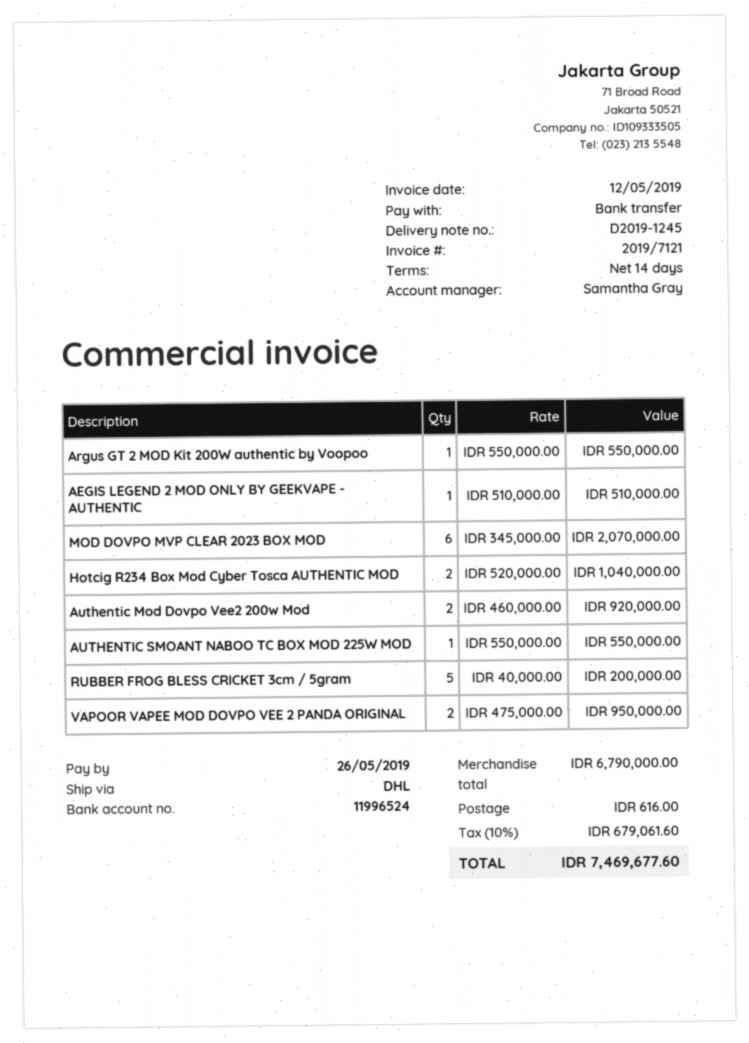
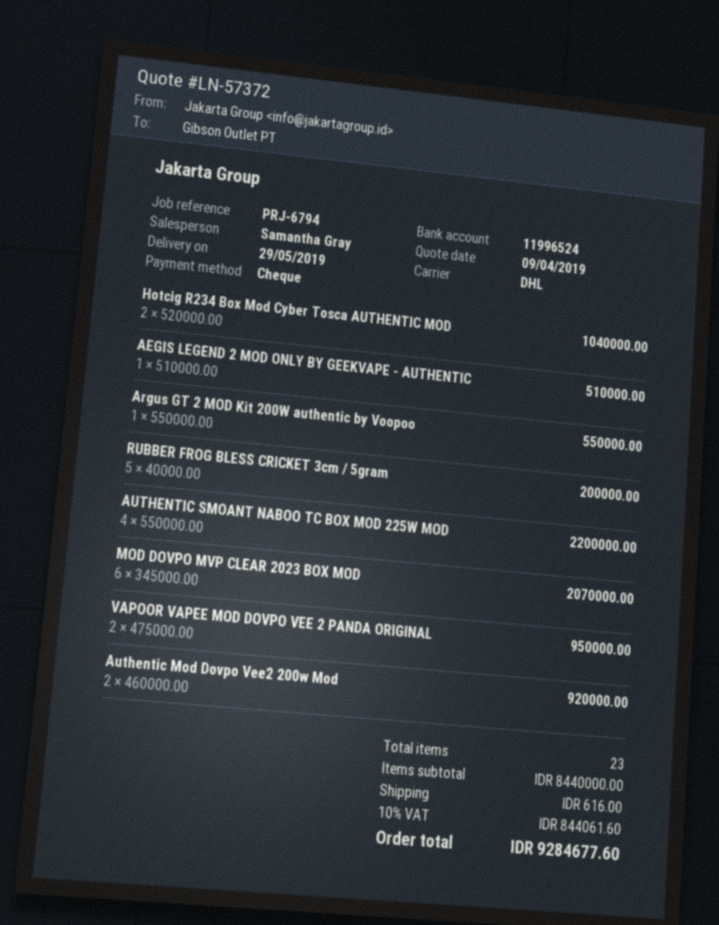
payment method: bank transfer -> cheque
AUTHENTIC SMOANT NABOO TC BOX MOD 225W MOD: 1 x 550000.00 = 550000.00 -> 4 x 550000.00 = 2200000.00
subtotal: 6790000.00 -> 8440000.00
tax: 10% = 679061.60 -> 10% = 844061.60
total: 7469677.60 -> 9284677.60

